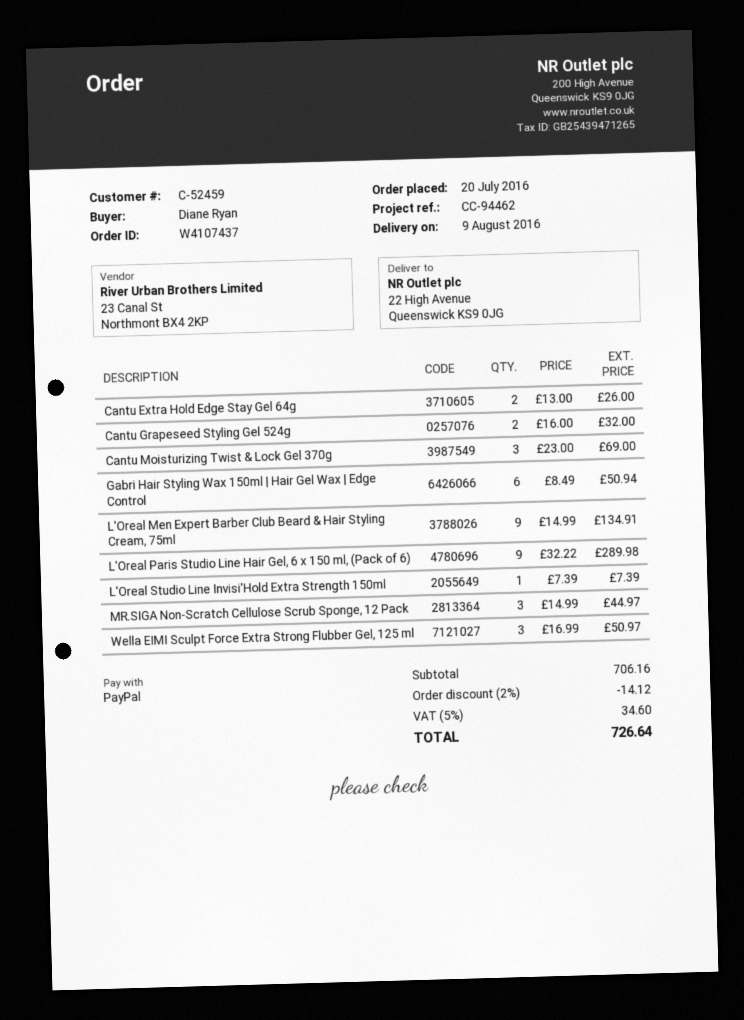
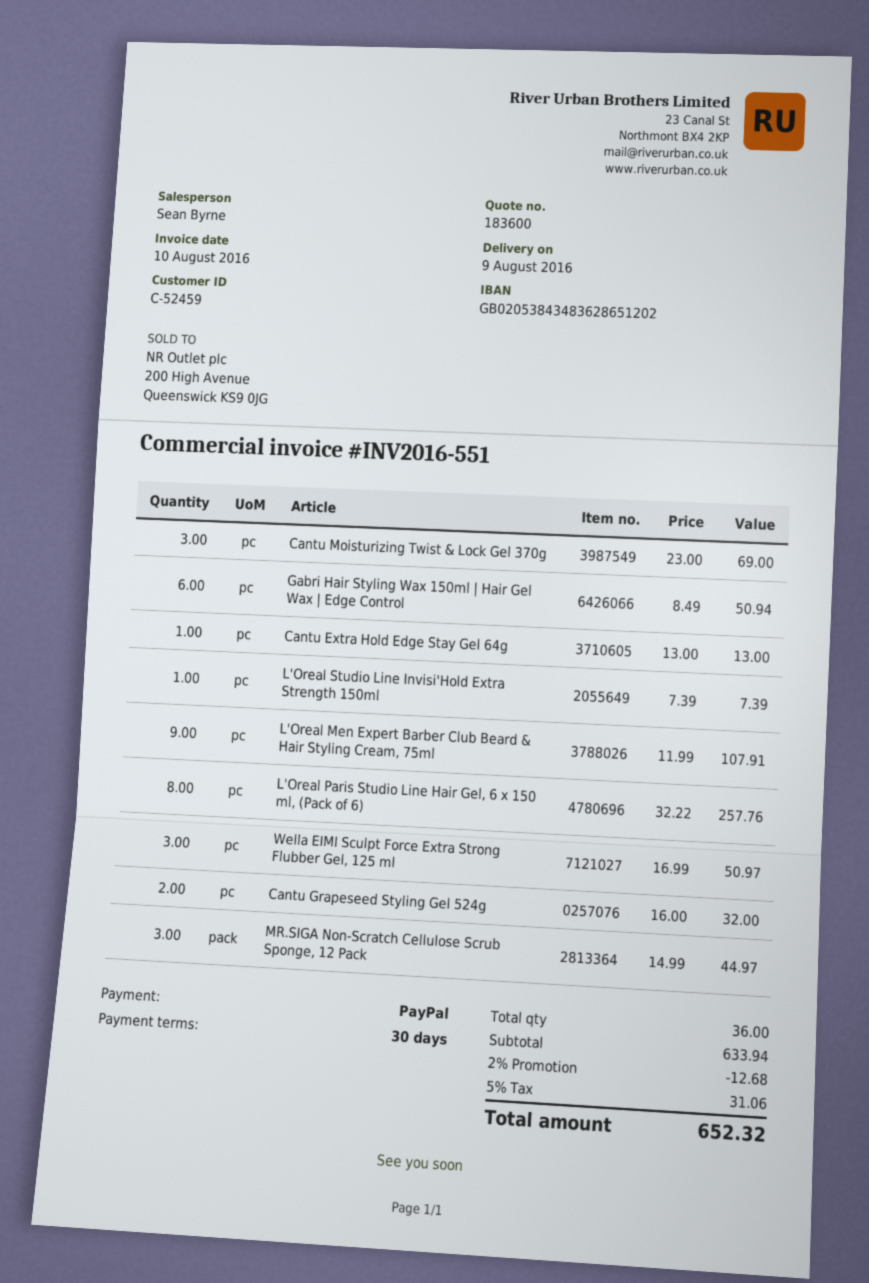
Cantu Extra Hold Edge Stay Gel 64g: 2 x 13.00 = 26.00 -> 1 x 13.00 = 13.00
L'Oreal Men Expert Barber Club Beard & Hair Styling Cream, 75ml: 9 x 14.99 = 134.91 -> 9 x 11.99 = 107.91
L'Oreal Paris Studio Line Hair Gel, 6 x 150 ml, (Pack of 6): 9 x 32.22 = 289.98 -> 8 x 32.22 = 257.76
subtotal: 706.16 -> 633.94
discount: 2% = 14.12 -> 2% = 12.68
tax: 5% = 34.60 -> 5% = 31.06
total: 726.64 -> 652.32

